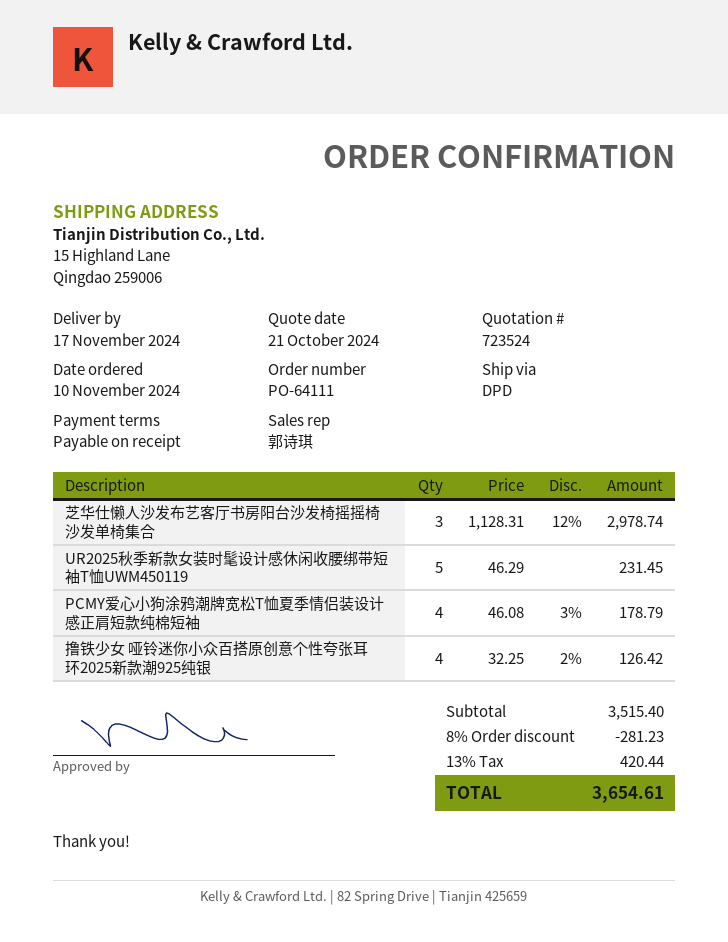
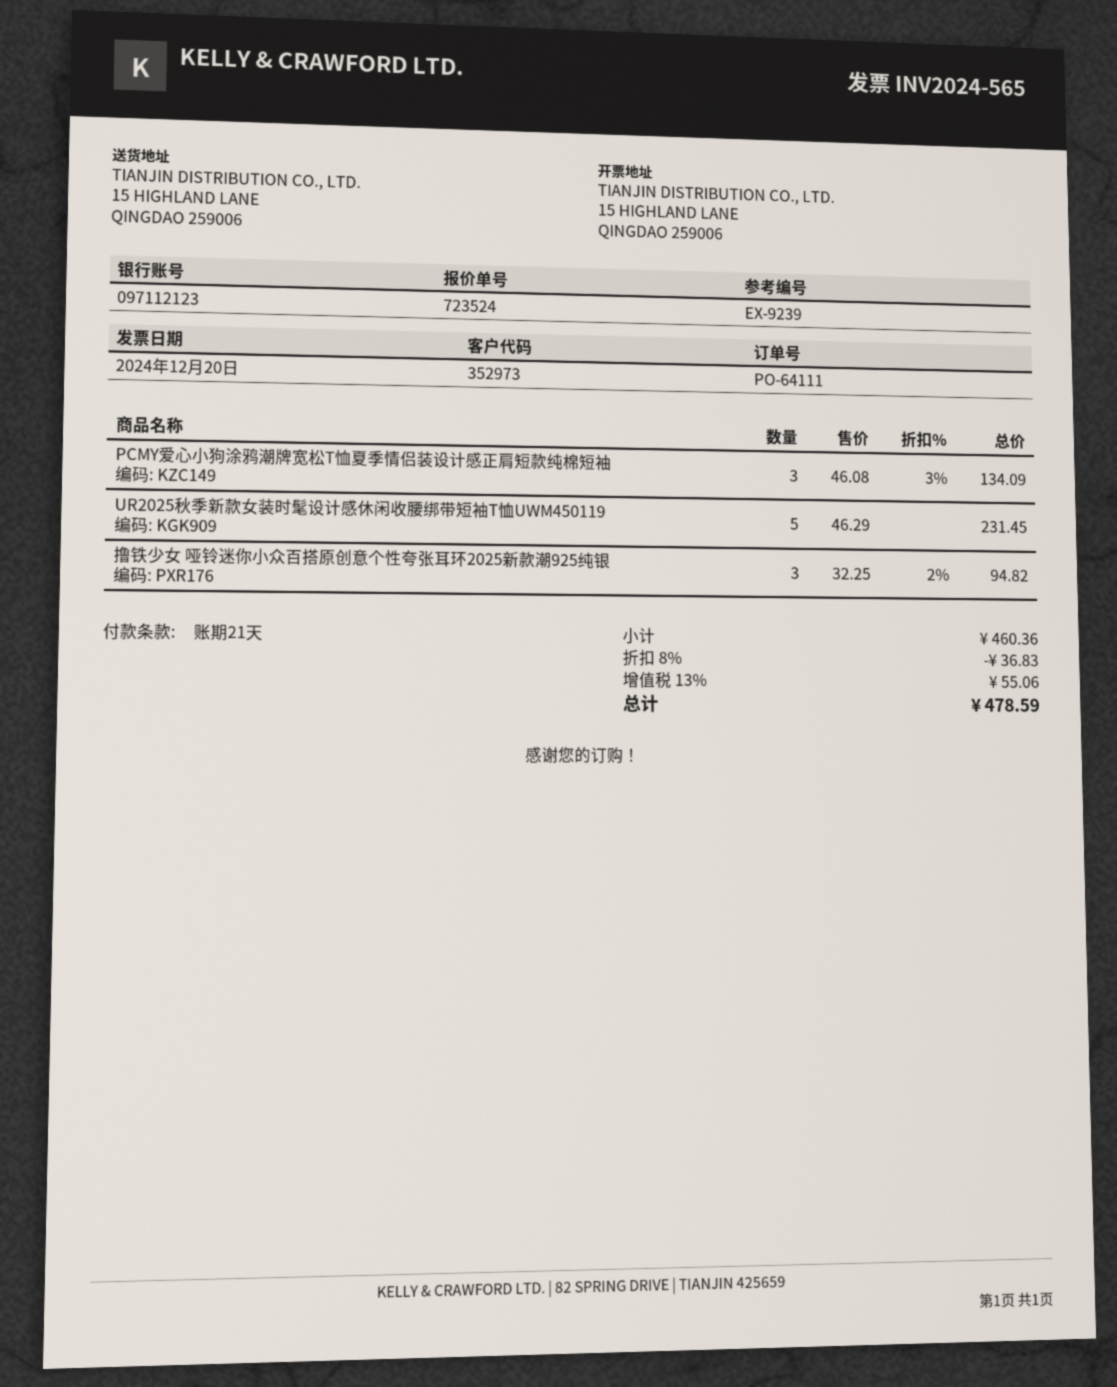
payment terms: on receipt -> 21 days
芝华仕懒人沙发布艺客厅书房阳台沙发椅摇摇椅沙发单椅集合: 3 x 1128.31 - 12% = 2978.74 -> none
PCMY爱心小狗涂鸦潮牌宽松T恤夏季情侣装设计感正肩短款纯棉短袖: 4 x 46.08 - 3% = 178.79 -> 3 x 46.08 - 3% = 134.09
撸铁少女 哑铃迷你小众百搭原创意个性夸张耳环2025新款潮925纯银: 4 x 32.25 - 2% = 126.42 -> 3 x 32.25 - 2% = 94.82
subtotal: 3515.40 -> 460.36
discount: 8% = 281.23 -> 8% = 36.83
tax: 13% = 420.44 -> 13% = 55.06
total: 3654.61 -> 478.59

